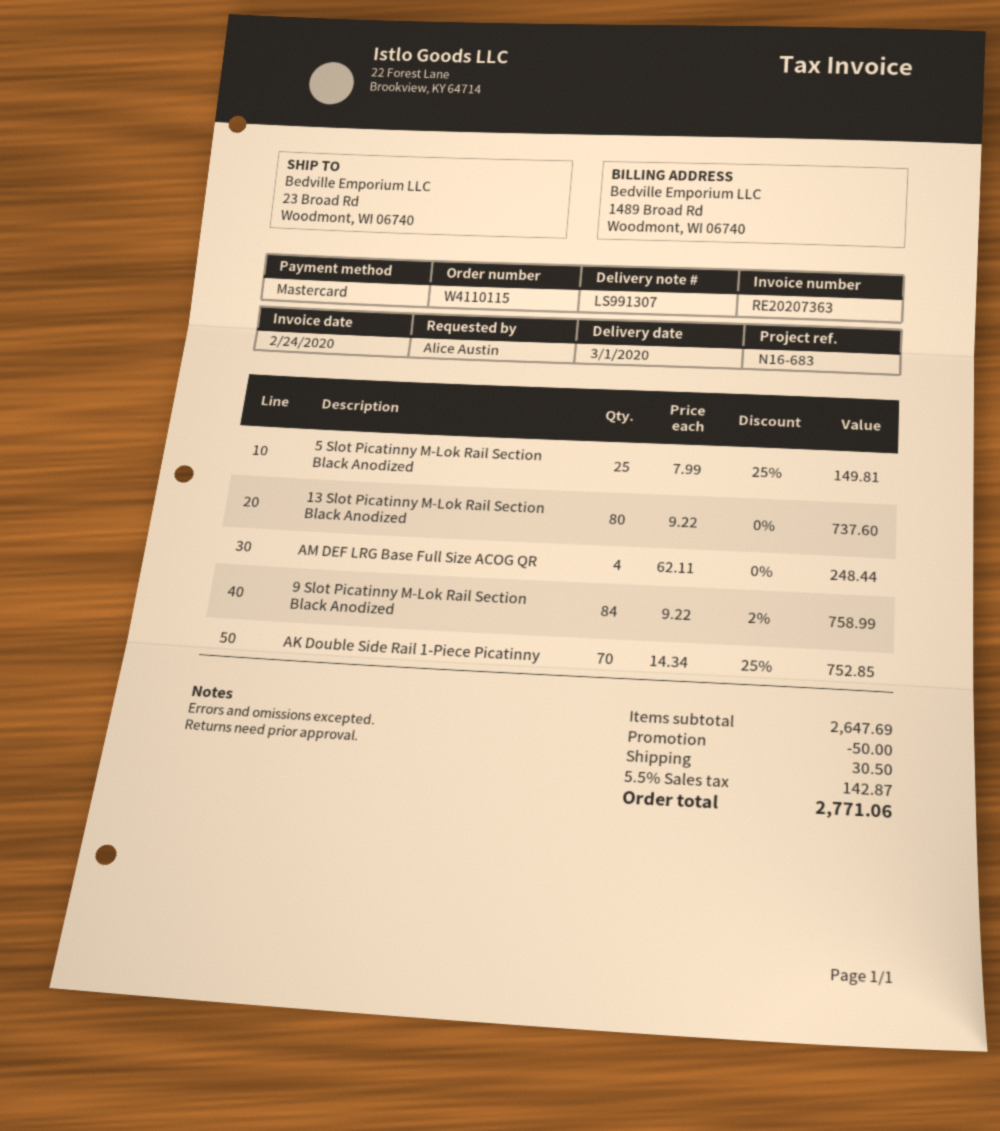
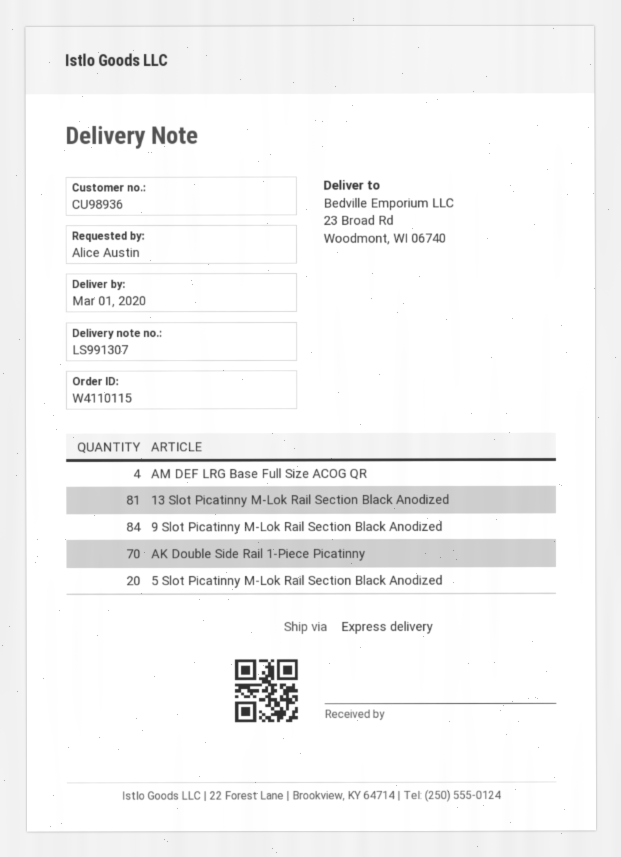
5 Slot Picatinny M-Lok Rail Section Black Anodized: 25 -> 20
13 Slot Picatinny M-Lok Rail Section Black Anodized: 80 -> 81

